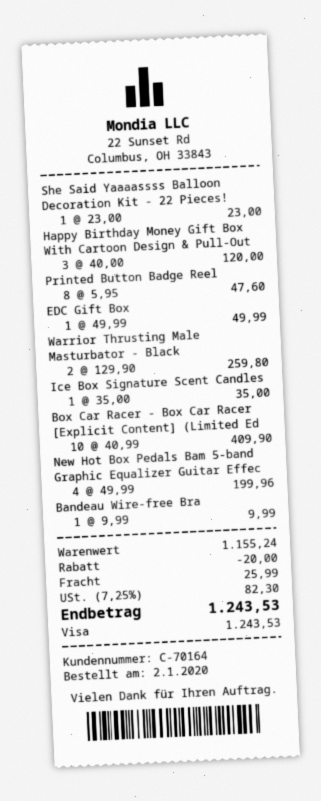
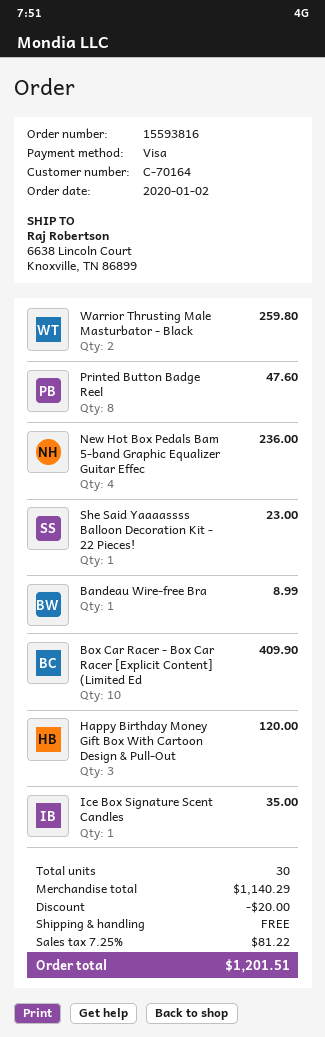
EDC Gift Box: 1 for 49.99 -> none
New Hot Box Pedals Bam 5-band Graphic Equalizer Guitar Effec: 4 for 199.96 -> 4 for 236.00
Bandeau Wire-free Bra: 1 for 9.99 -> 1 for 8.99
subtotal: 1155.24 -> 1140.29
shipping: 25.99 -> 0.00
tax: 7.25% = 82.30 -> 7.25% = 81.22
total: 1243.53 -> 1201.51

